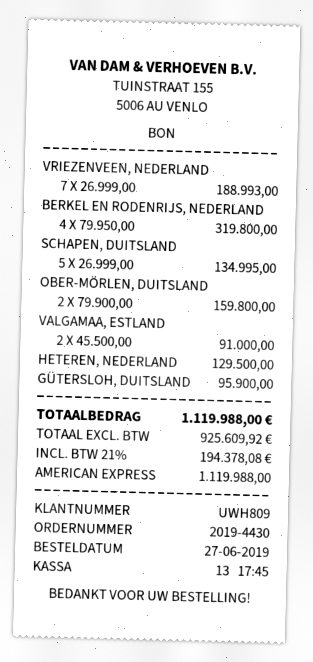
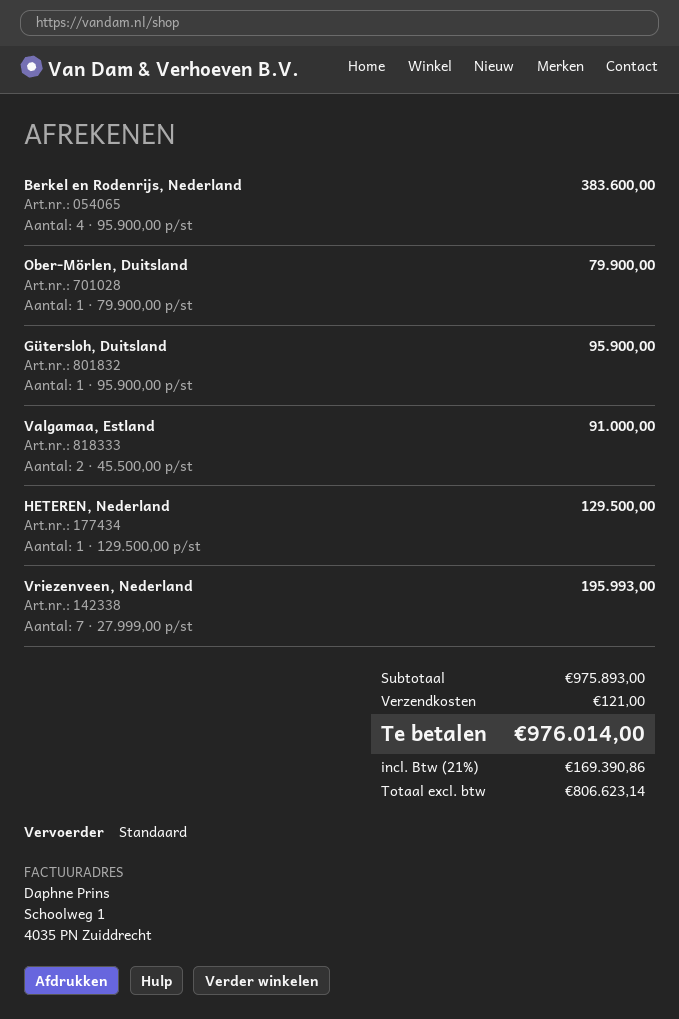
VRIEZENVEEN, NEDERLAND: 7 x 26999.00 = 188993.00 -> 7 x 27999.00 = 195993.00
BERKEL EN RODENRIJS, NEDERLAND: 4 x 79950.00 = 319800.00 -> 4 x 95900.00 = 383600.00
SCHAPEN, DUITSLAND: 5 x 26999.00 = 134995.00 -> none
OBER-MÖRLEN, DUITSLAND: 2 x 79900.00 = 159800.00 -> 1 x 79900.00 = 79900.00
shipping: none -> 121.00
net: 925609.92 -> 806623.14
tax: 21% = 194378.08 -> 21% = 169390.86
total: 1119988.00 -> 976014.00

